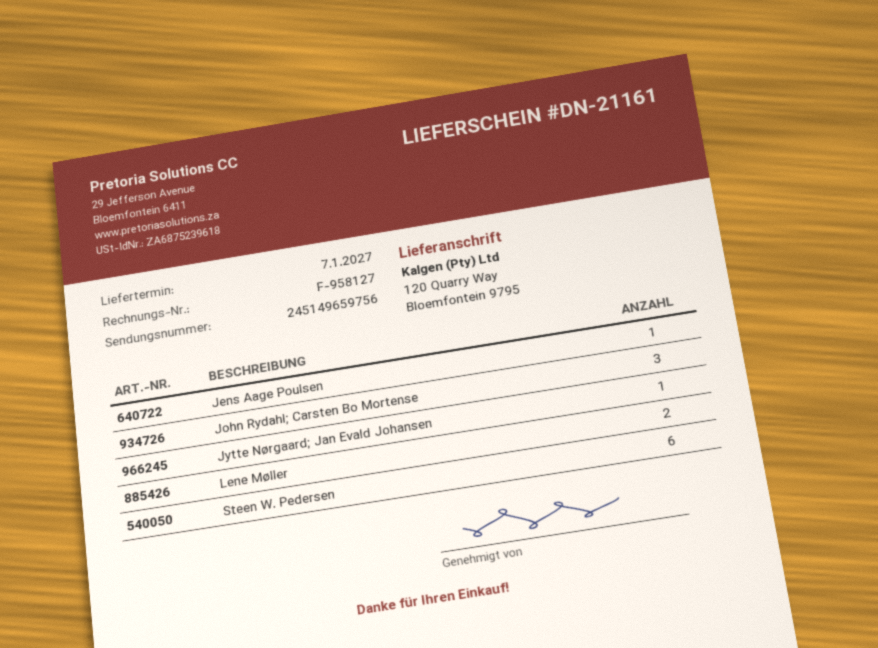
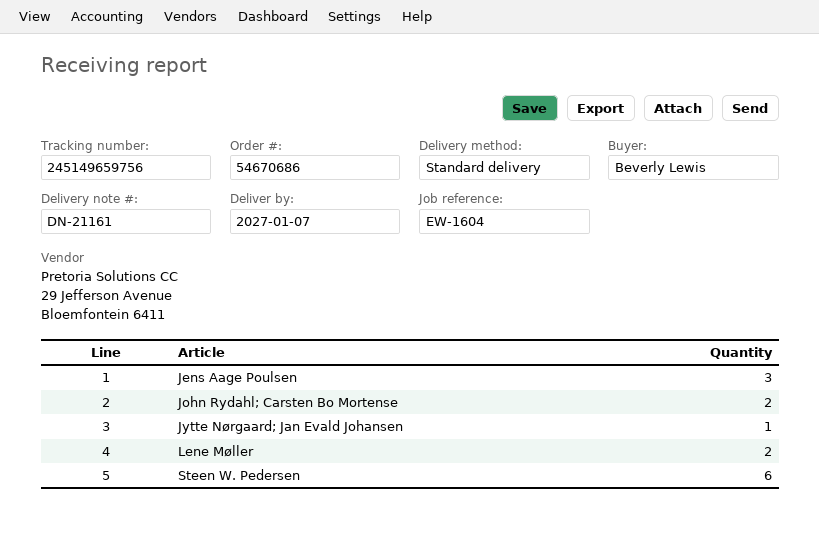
Jens Aage Poulsen: 1 -> 3
John Rydahl; Carsten Bo Mortense: 3 -> 2

